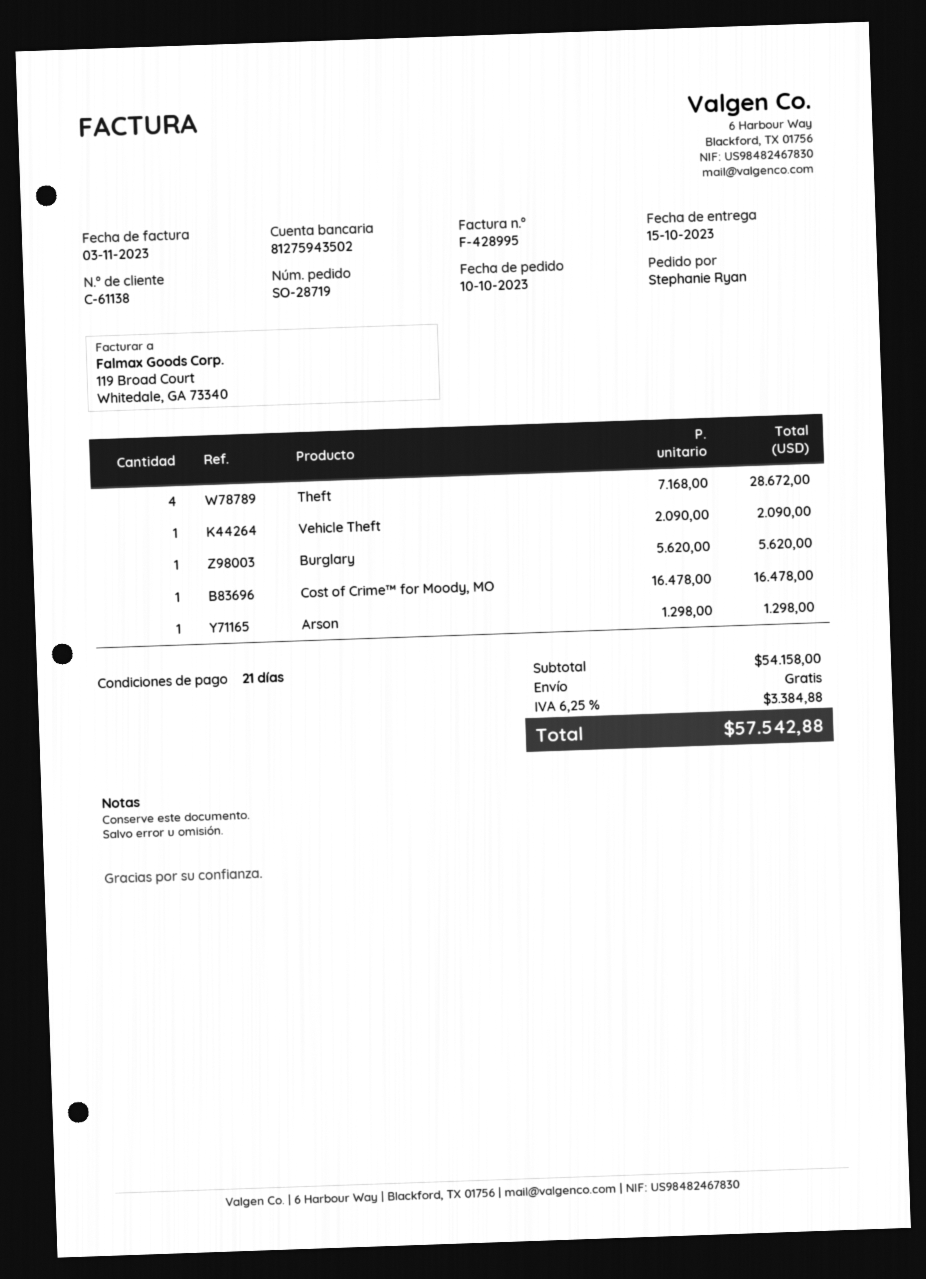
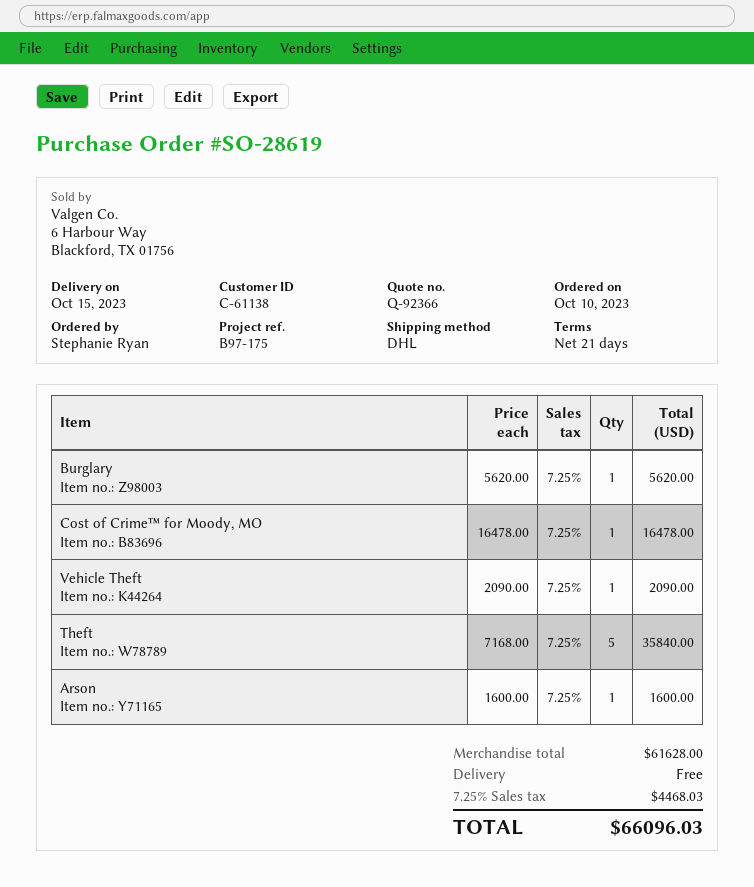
order number: SO-28719 -> SO-28619
Theft: 4 x 7168.00 = 28672.00 -> 5 x 7168.00 = 35840.00
Arson: 1 x 1298.00 = 1298.00 -> 1 x 1600.00 = 1600.00
subtotal: 54158.00 -> 61628.00
tax: 6.25% = 3384.88 -> 7.25% = 4468.03
total: 57542.88 -> 66096.03

